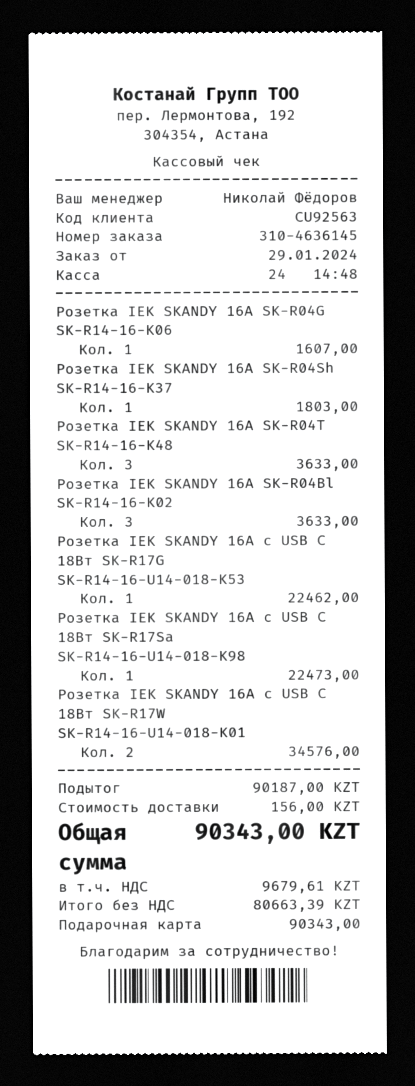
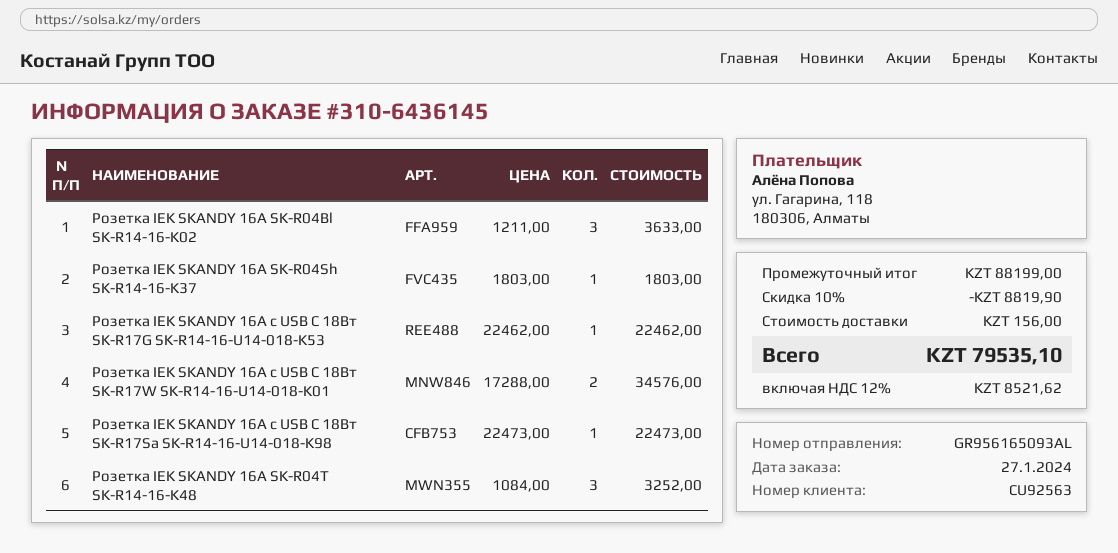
order number: 310-4636145 -> 310-6436145
order date: 2024-01-29 -> 2024-01-27
Розетка IEK SKANDY 16А SK-R04G SK-R14-16-K06: 1 for 1607.00 -> none
Розетка IEK SKANDY 16А SK-R04T SK-R14-16-K48: 3 for 3633.00 -> 3 for 3252.00
subtotal: 90187.00 -> 88199.00
discount: none -> 10% = 8819.90
tax: 9679.61 -> 8521.62
total: 90343.00 -> 79535.10

